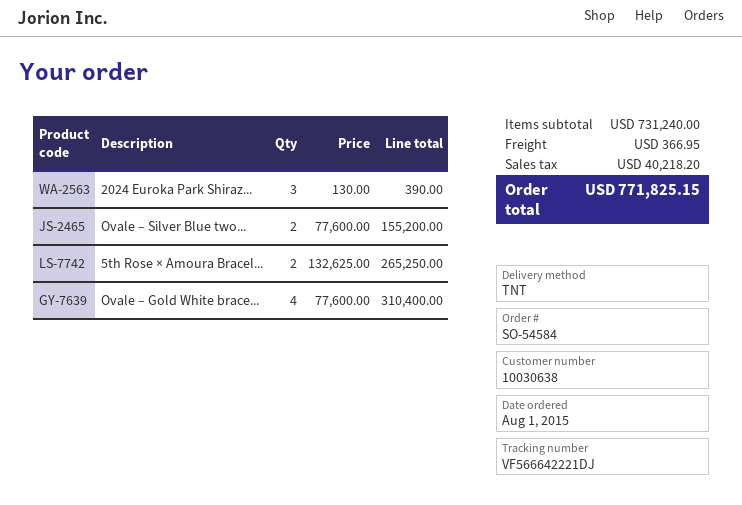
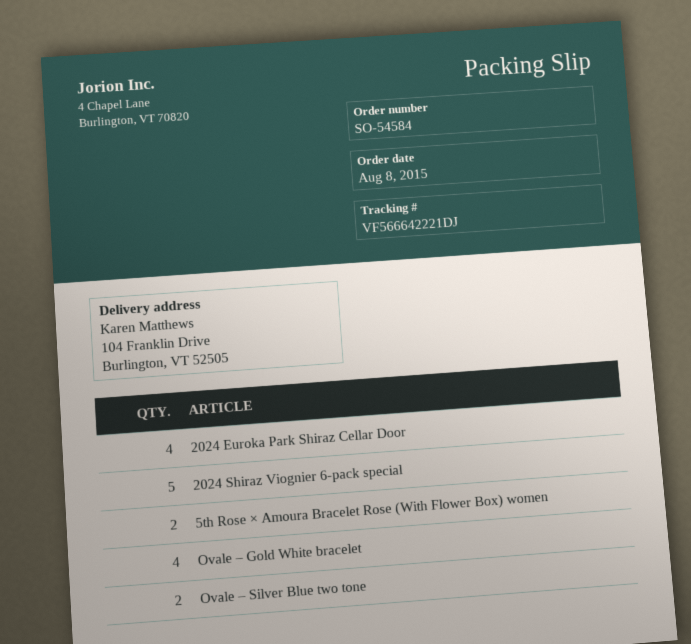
order date: 2015-08-01 -> 2015-08-08
2024 Euroka Park Shiraz...: 3 -> 4
2024 Shiraz Viognier 6-pack special: none -> 5

